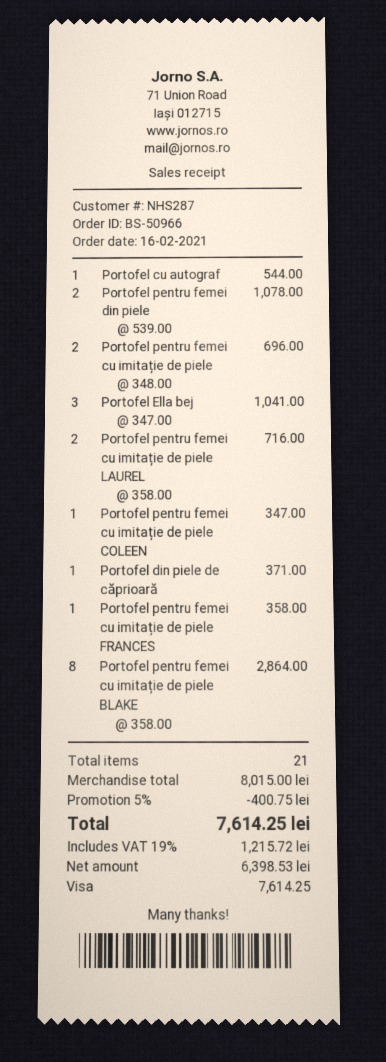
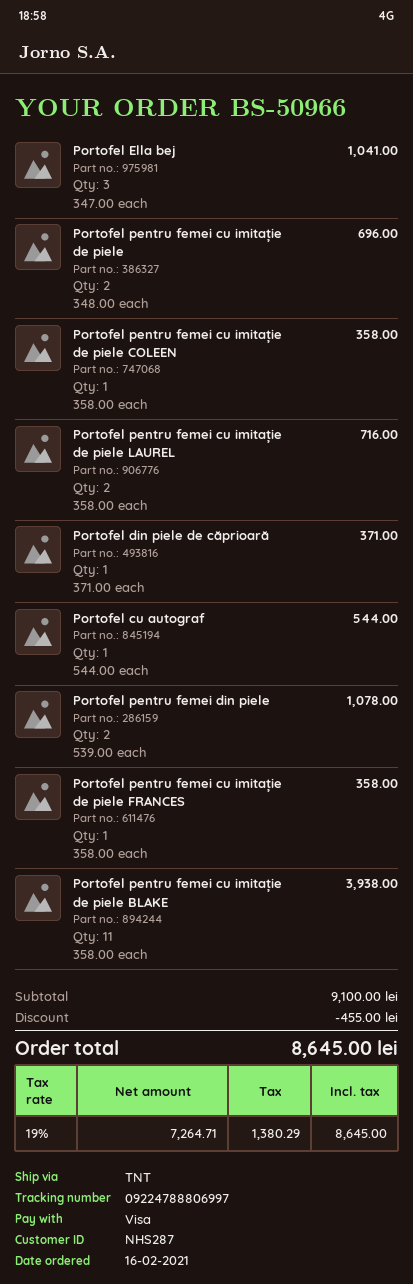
Portofel pentru femei cu imitație de piele COLEEN: 1 x 347.00 = 347.00 -> 1 x 358.00 = 358.00
Portofel pentru femei cu imitație de piele BLAKE: 8 x 358.00 = 2864.00 -> 11 x 358.00 = 3938.00
subtotal: 8015.00 -> 9100.00
discount: 400.75 -> 455.00
net: 6398.53 -> 7264.71
tax: 19% = 1215.72 -> 19% = 1380.29
total: 7614.25 -> 8645.00

